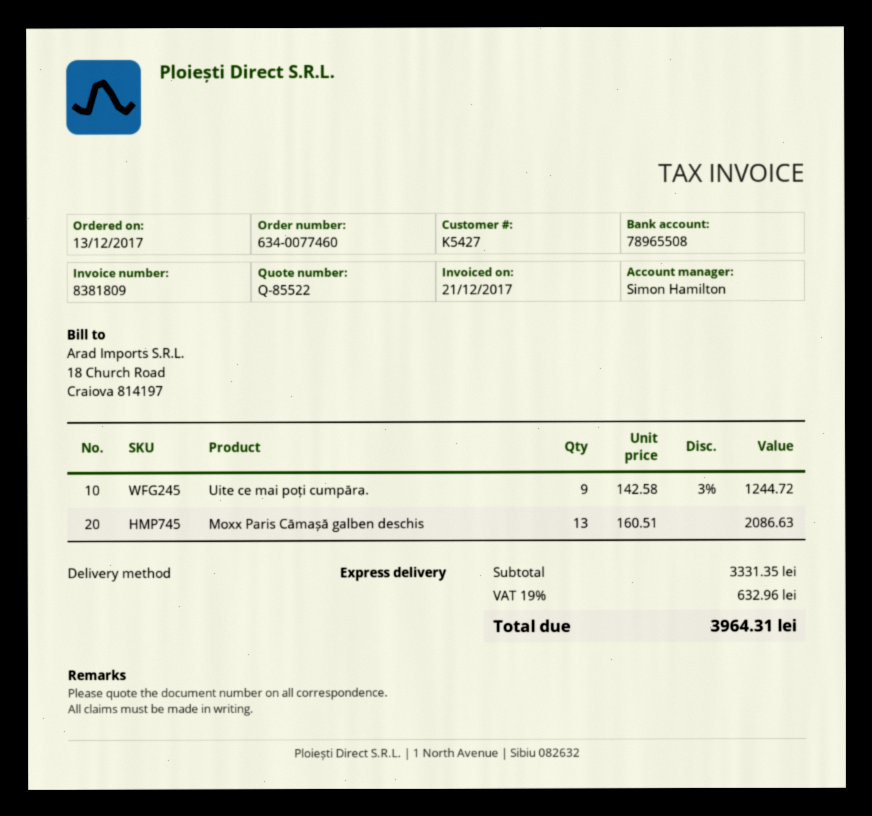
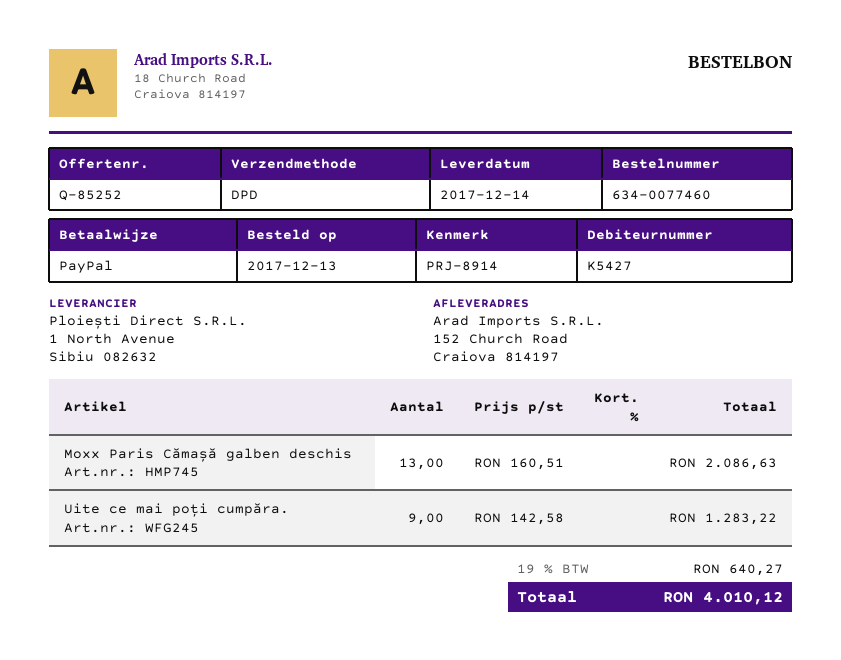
quote number: Q-85522 -> Q-85252
shipping method: express -> DPD
Uite ce mai poți cumpăra.: 9 x 142.58 - 3% = 1244.72 -> 9 x 142.58 = 1283.22
tax: 19% = 632.96 -> 19% = 640.27
total: 3964.31 -> 4010.12

